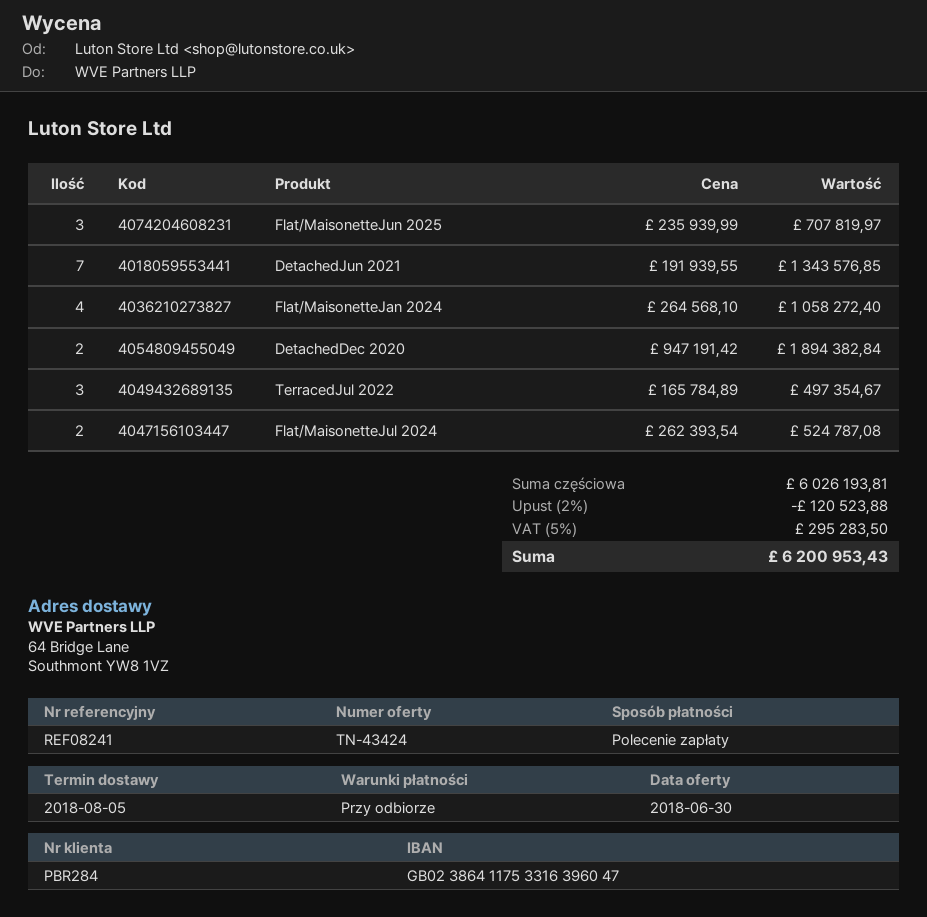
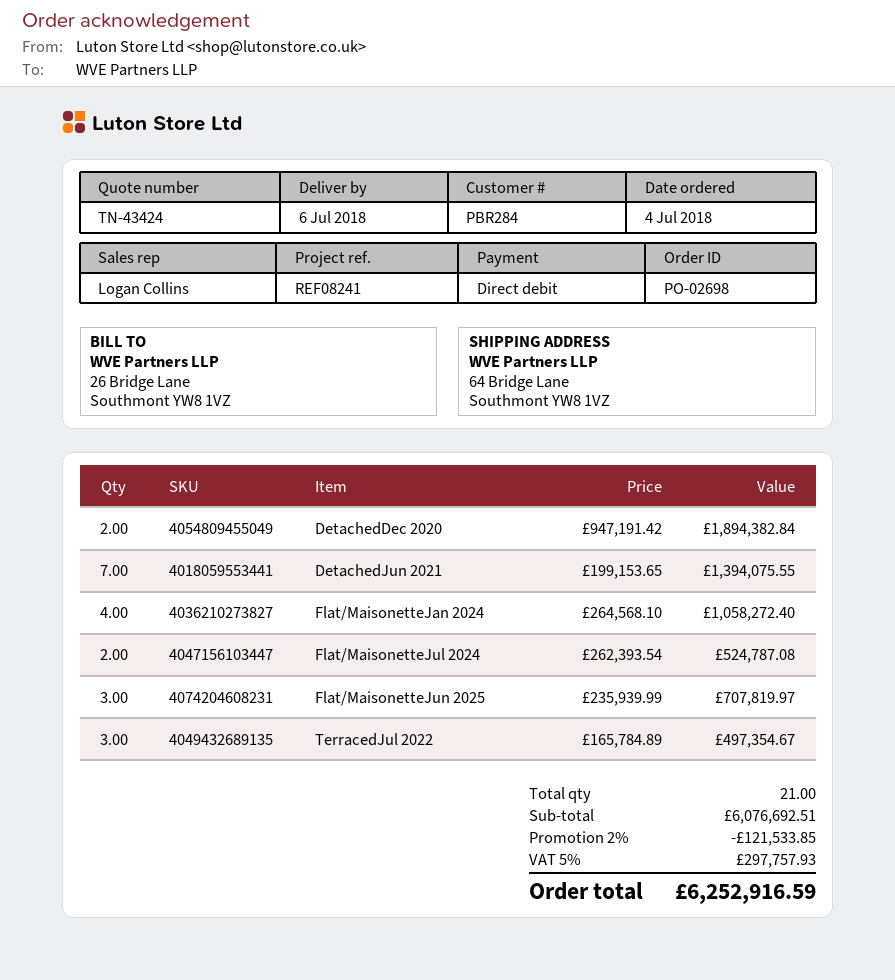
delivery date: 2018-08-05 -> 2018-07-06
DetachedJun 2021: 7 x 191939.55 = 1343576.85 -> 7 x 199153.65 = 1394075.55
subtotal: 6026193.81 -> 6076692.51
discount: 2% = 120523.88 -> 2% = 121533.85
tax: 5% = 295283.50 -> 5% = 297757.93
total: 6200953.43 -> 6252916.59

